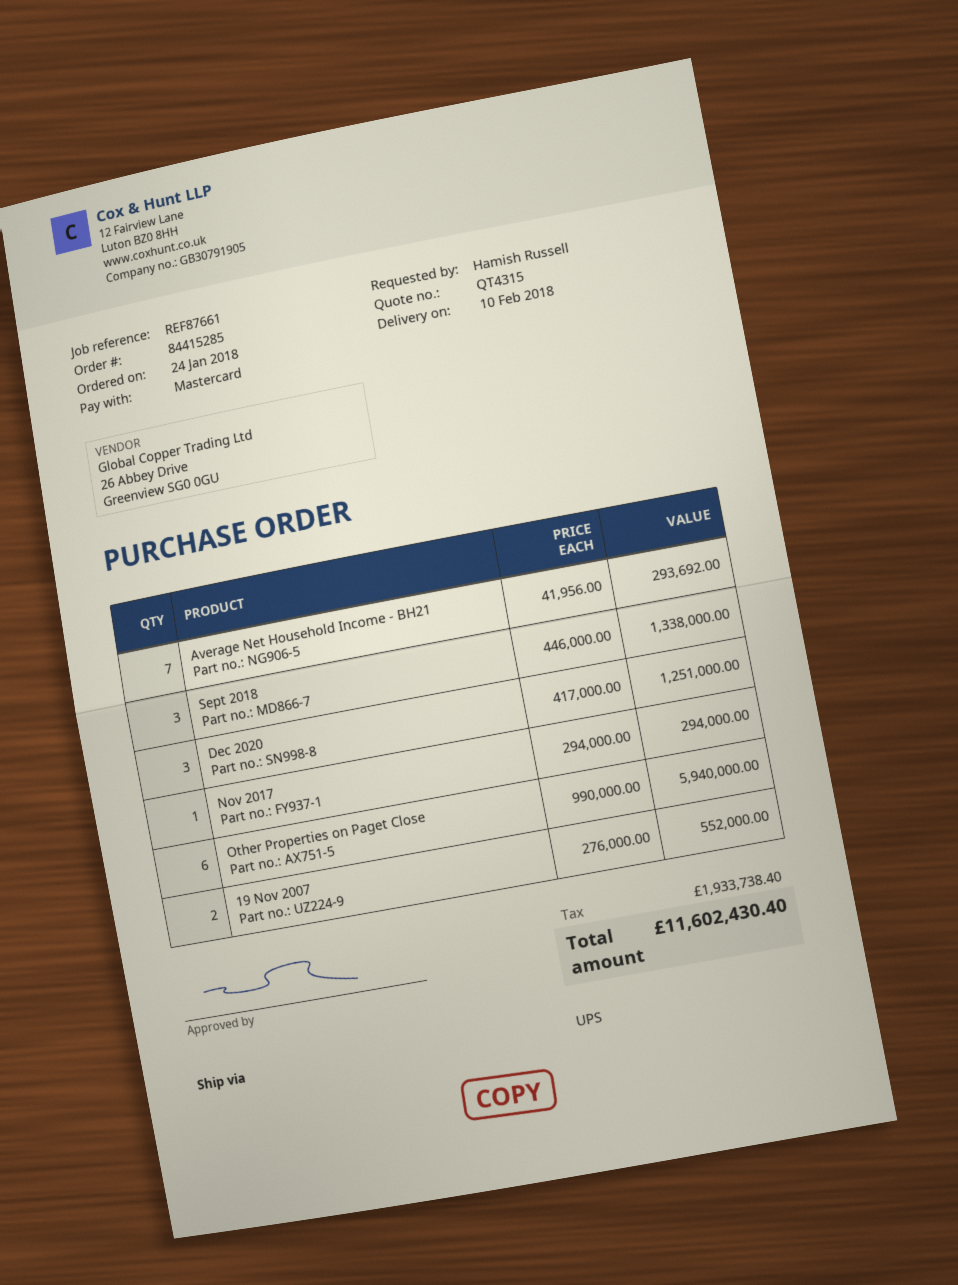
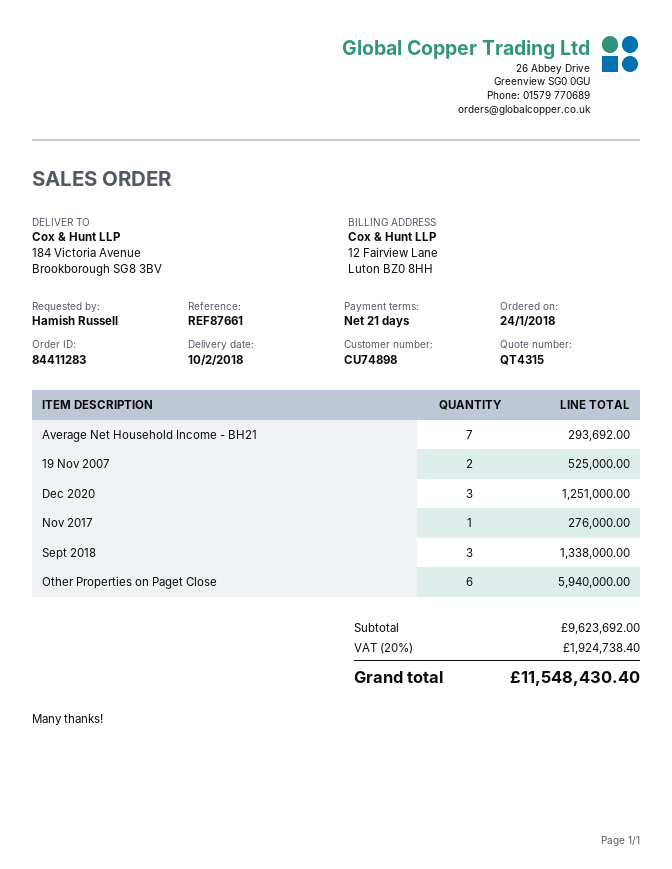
order number: 84415285 -> 84411283
Nov 2017: 1 for 294000.00 -> 1 for 276000.00
19 Nov 2007: 2 for 552000.00 -> 2 for 525000.00
tax: 1933738.40 -> 1924738.40
total: 11602430.40 -> 11548430.40

